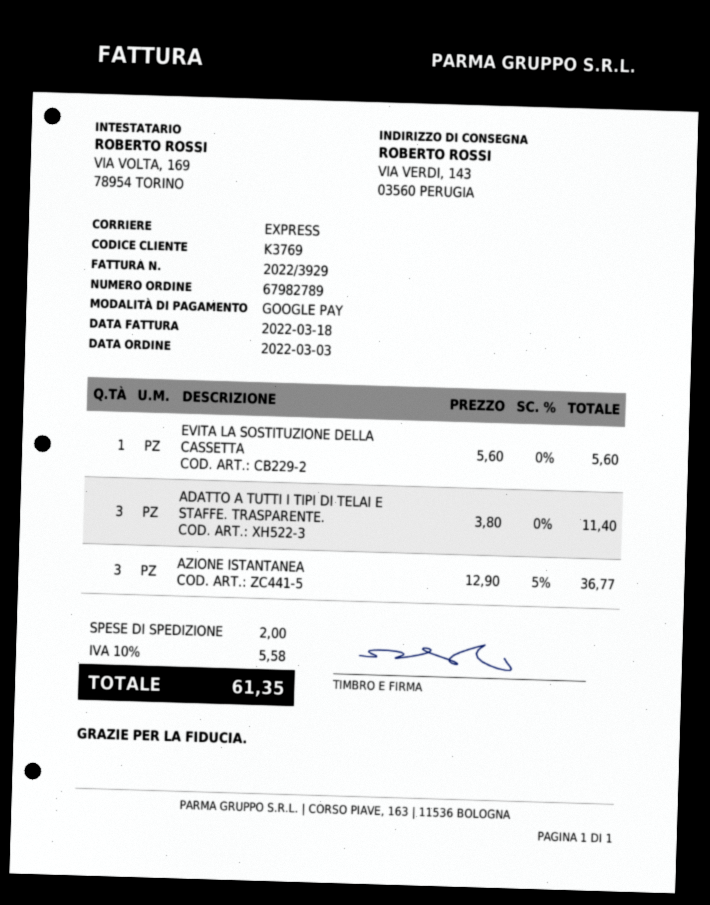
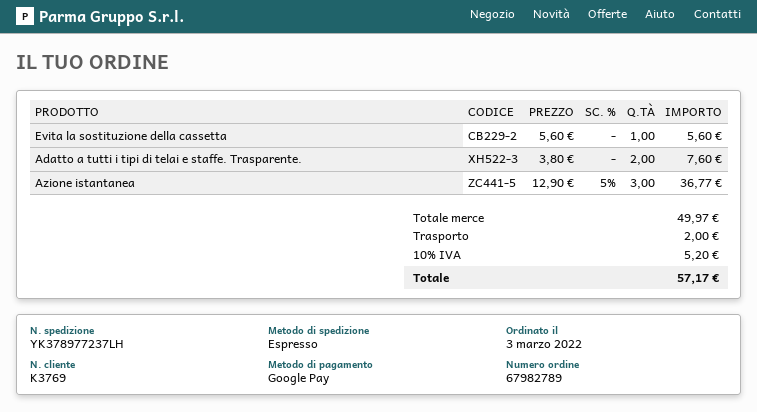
ADATTO A TUTTI I TIPI DI TELAI E STAFFE. TRASPARENTE.: 3 x 3.80 = 11.40 -> 2 x 3.80 = 7.60
tax: 10% = 5.58 -> 10% = 5.20
total: 61.35 -> 57.17

